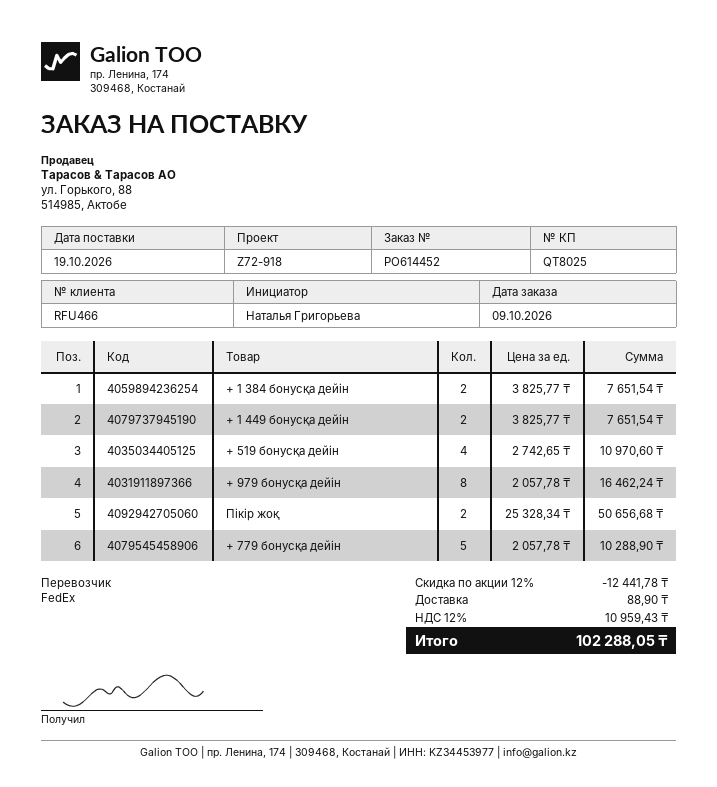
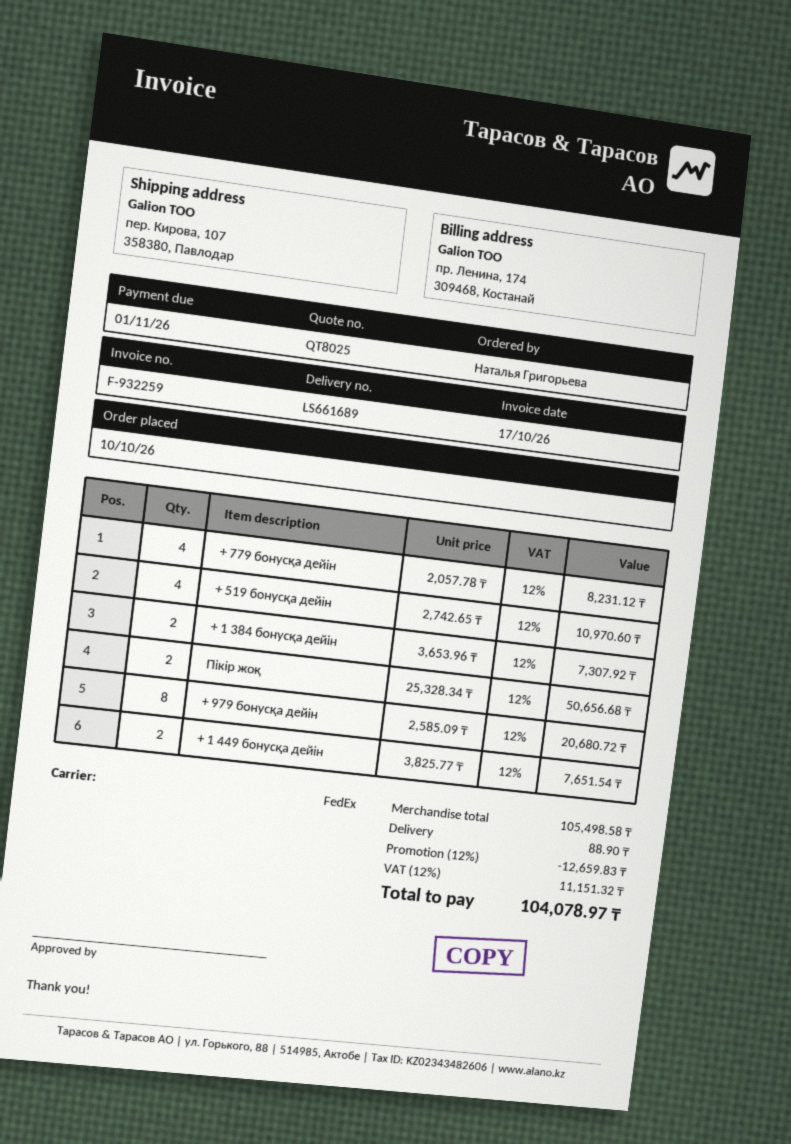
order date: 2026-10-09 -> 2026-10-10
+ 1 384 бонусқа дейін: 2 x 3825.77 = 7651.54 -> 2 x 3653.96 = 7307.92
+ 979 бонусқа дейін: 8 x 2057.78 = 16462.24 -> 8 x 2585.09 = 20680.72
+ 779 бонусқа дейін: 5 x 2057.78 = 10288.90 -> 4 x 2057.78 = 8231.12
discount: 12% = 12441.78 -> 12% = 12659.83
tax: 12% = 10959.43 -> 12% = 11151.32
total: 102288.05 -> 104078.97

